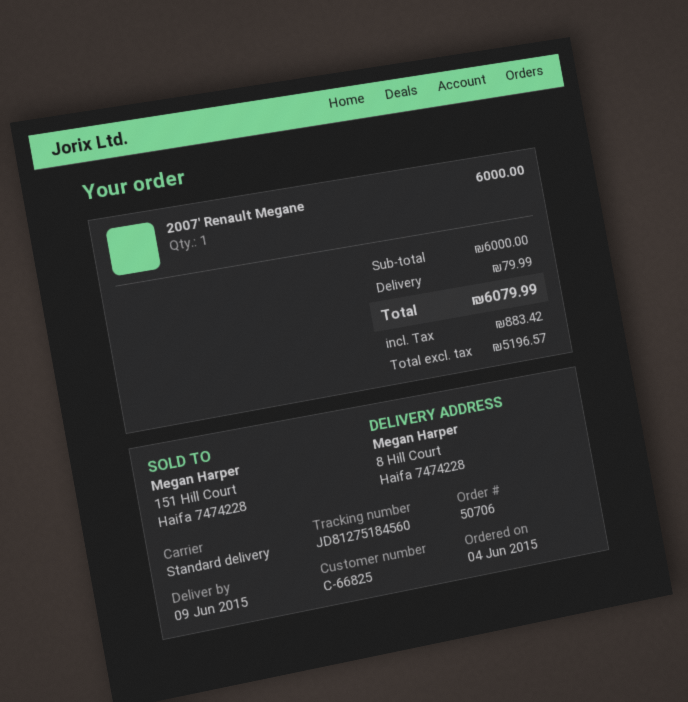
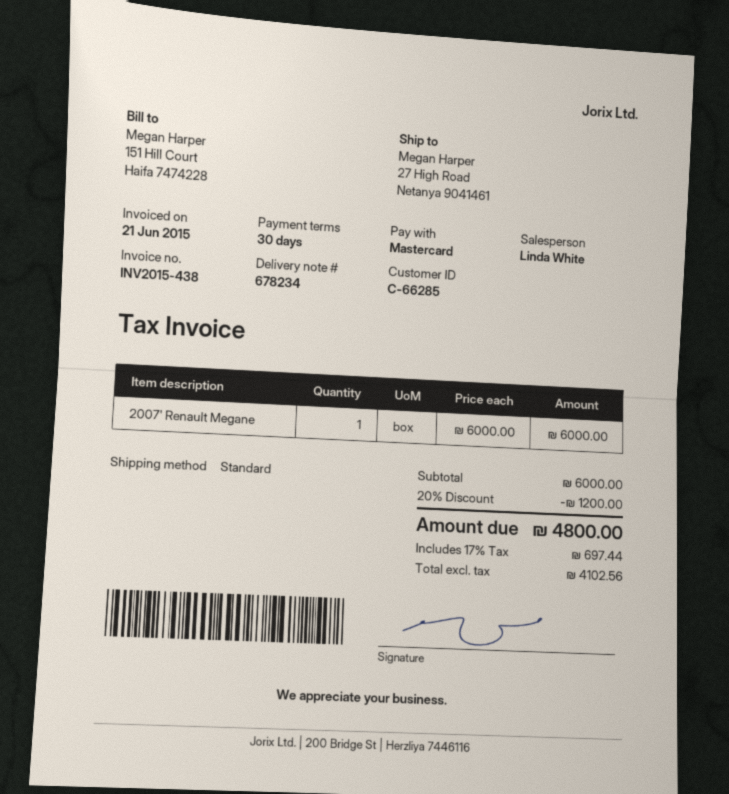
customer number: C-66825 -> C-66285
ship to: 8 Hill Court, Haifa 7474228 -> 27 High Road, Netanya 9041461
discount: none -> 20% = 1200.00
shipping: 79.99 -> none
net: 5196.57 -> 4102.56
tax: 883.42 -> 697.44
total: 6079.99 -> 4800.00

